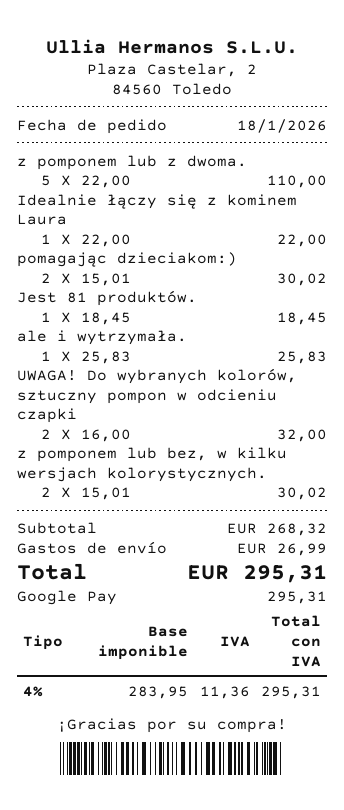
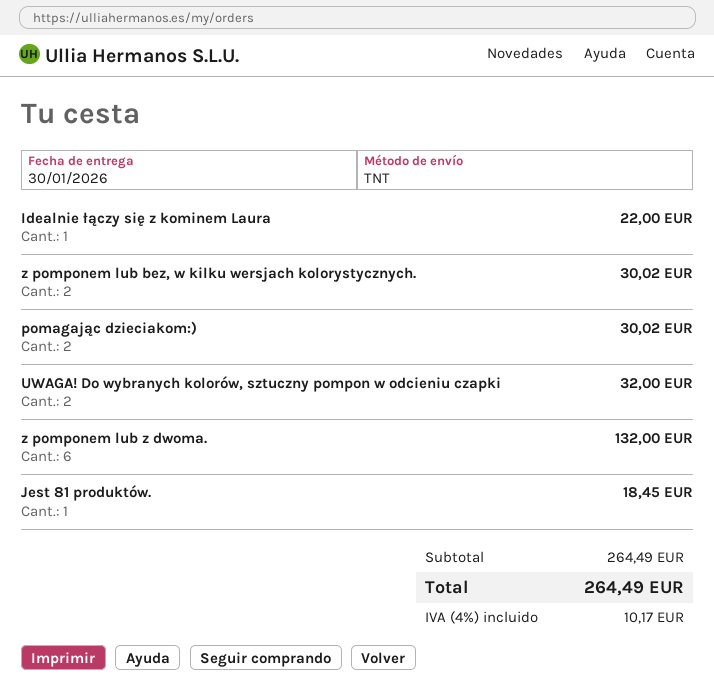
z pomponem lub z dwoma.: 5 for 110.00 -> 6 for 132.00
ale i wytrzymała.: 1 for 25.83 -> none
subtotal: 268.32 -> 264.49
shipping: 26.99 -> none
tax: 4% = 11.36 -> 4% = 10.17
total: 295.31 -> 264.49

